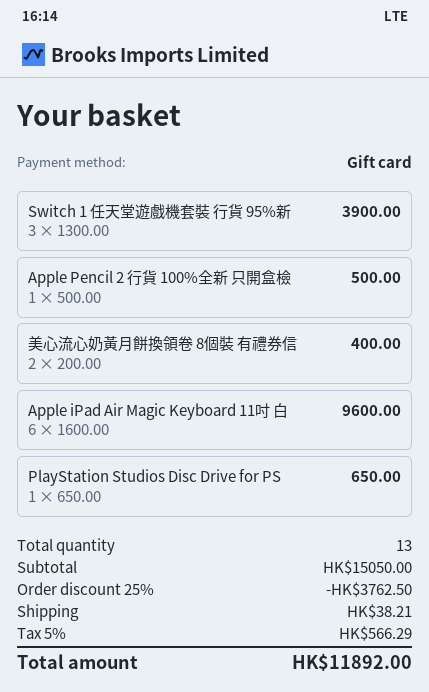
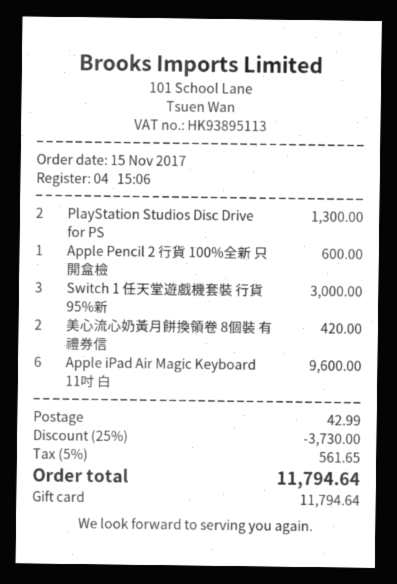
Switch 1 任天堂遊戲機套裝 行貨 95%新: 3 for 3900.00 -> 3 for 3000.00
Apple Pencil 2 行貨 100%全新 只開盒檢: 1 for 500.00 -> 1 for 600.00
美心流心奶黃月餅換領卷 8個裝 有禮券信: 2 for 400.00 -> 2 for 420.00
PlayStation Studios Disc Drive for PS: 1 for 650.00 -> 2 for 1300.00
discount: 25% = 3762.50 -> 25% = 3730.00
shipping: 38.21 -> 42.99
tax: 5% = 566.29 -> 5% = 561.65
total: 11892.00 -> 11794.64

